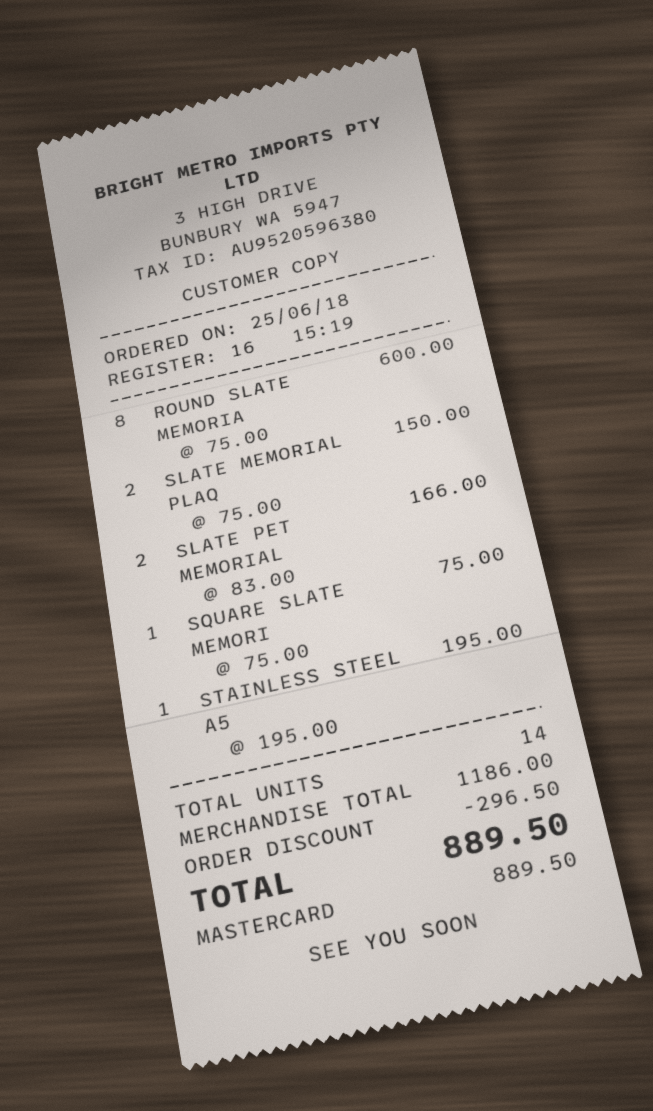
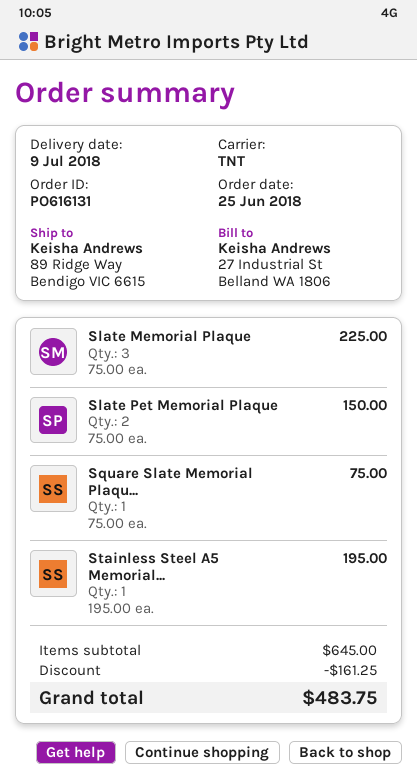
ROUND SLATE MEMORIA: 8 x 75.00 = 600.00 -> none
SLATE MEMORIAL PLAQ: 2 x 75.00 = 150.00 -> 3 x 75.00 = 225.00
SLATE PET MEMORIAL: 2 x 83.00 = 166.00 -> 2 x 75.00 = 150.00
subtotal: 1186.00 -> 645.00
discount: 296.50 -> 161.25
total: 889.50 -> 483.75

